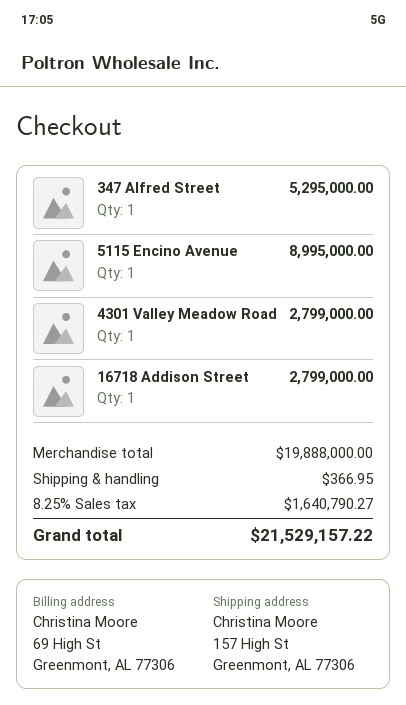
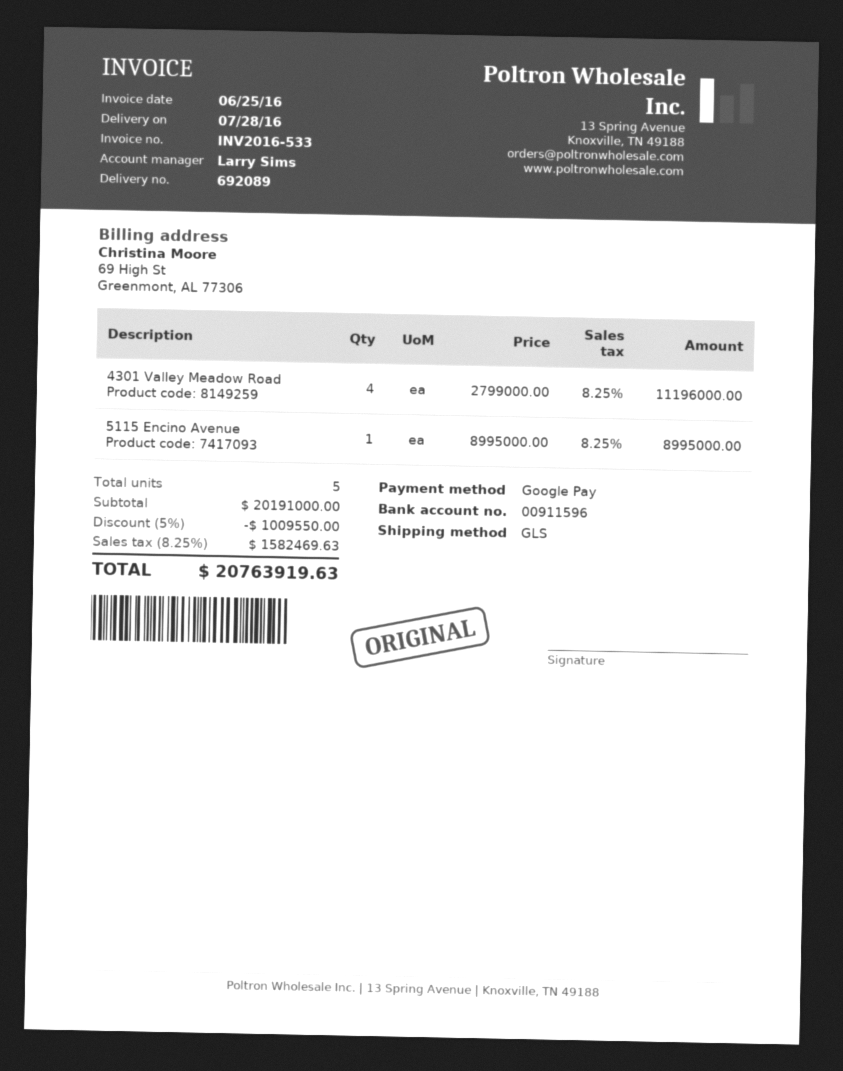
347 Alfred Street: 1 for 5295000.00 -> none
4301 Valley Meadow Road: 1 for 2799000.00 -> 4 for 11196000.00
16718 Addison Street: 1 for 2799000.00 -> none
subtotal: 19888000.00 -> 20191000.00
discount: none -> 5% = 1009550.00
shipping: 366.95 -> none
tax: 8.25% = 1640790.27 -> 8.25% = 1582469.63
total: 21529157.22 -> 20763919.63

